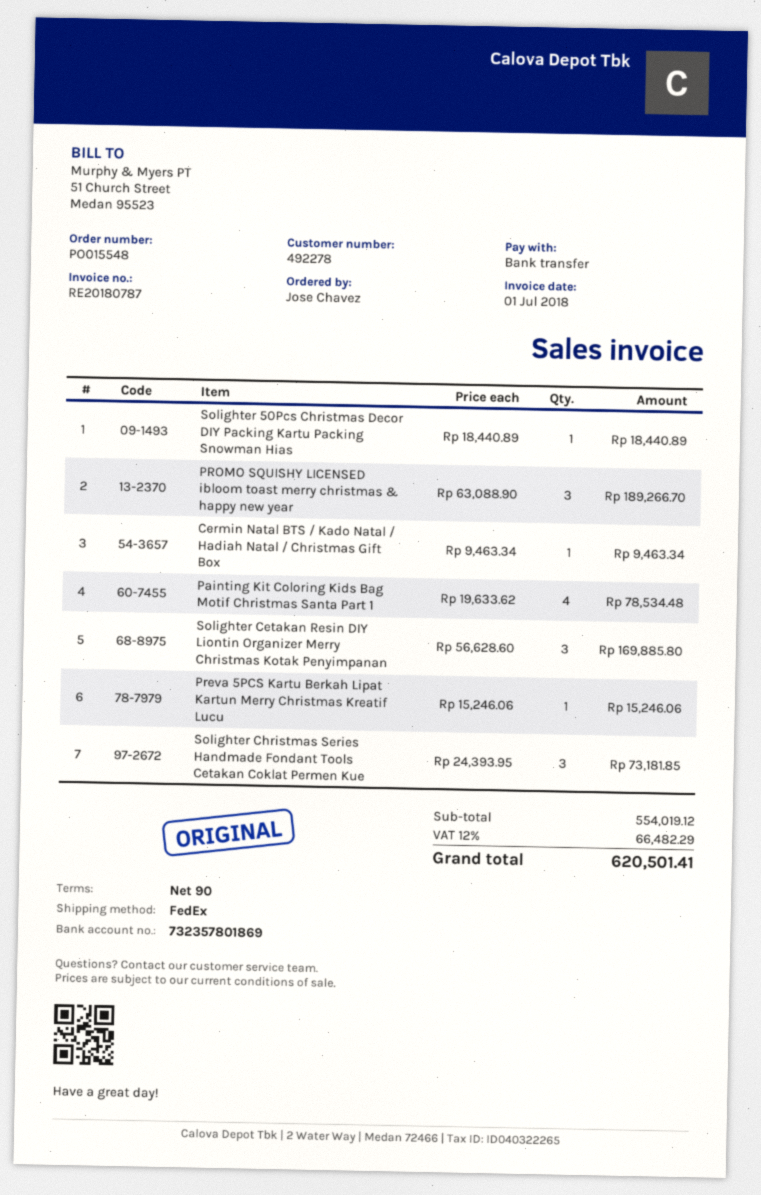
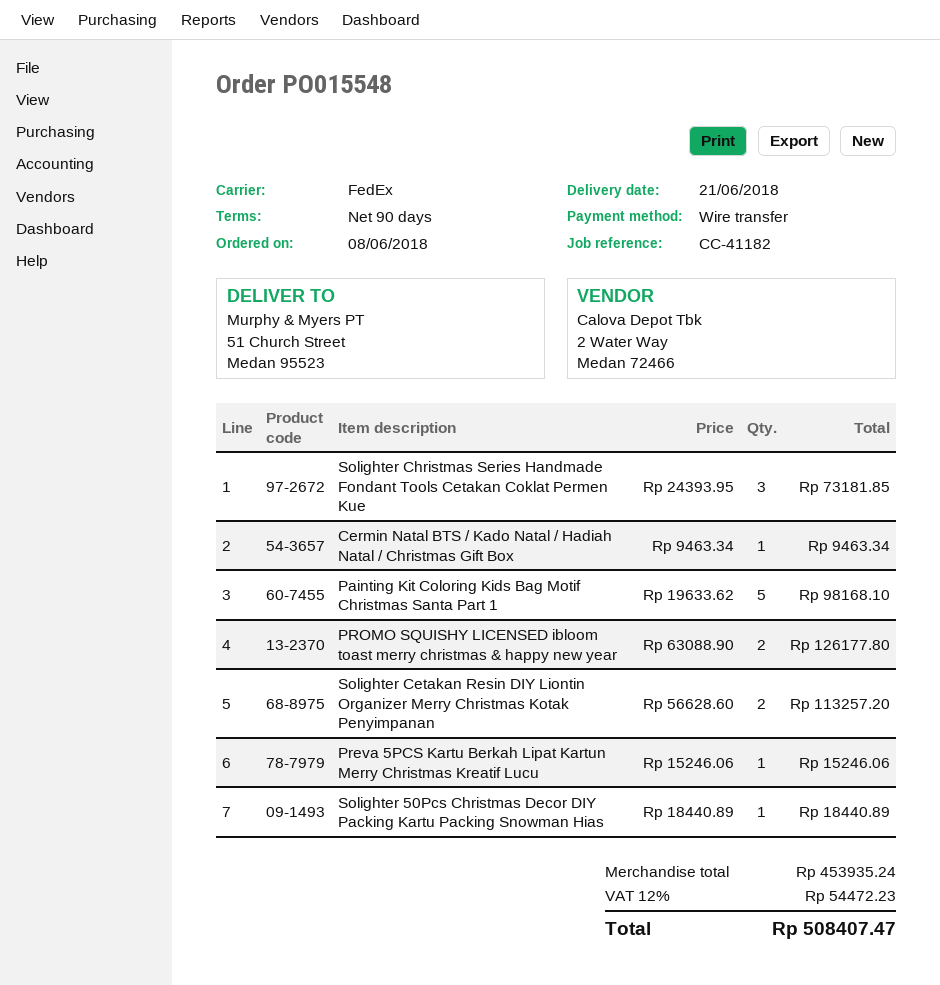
PROMO SQUISHY LICENSED ibloom toast merry christmas & happy new year: 3 x 63088.90 = 189266.70 -> 2 x 63088.90 = 126177.80
Painting Kit Coloring Kids Bag Motif Christmas Santa Part 1: 4 x 19633.62 = 78534.48 -> 5 x 19633.62 = 98168.10
Solighter Cetakan Resin DIY Liontin Organizer Merry Christmas Kotak Penyimpanan: 3 x 56628.60 = 169885.80 -> 2 x 56628.60 = 113257.20
subtotal: 554019.12 -> 453935.24
tax: 12% = 66482.29 -> 12% = 54472.23
total: 620501.41 -> 508407.47

